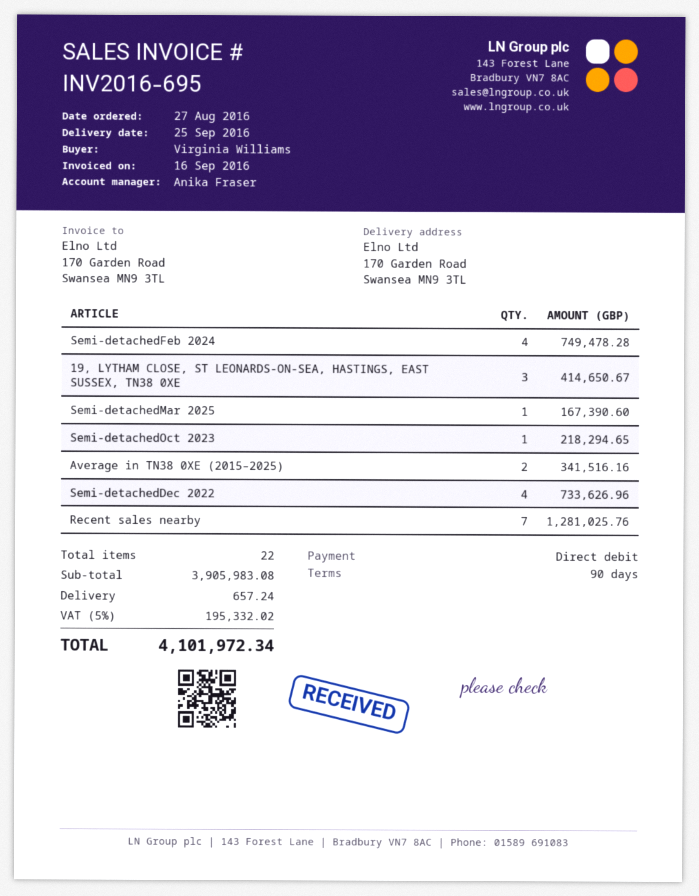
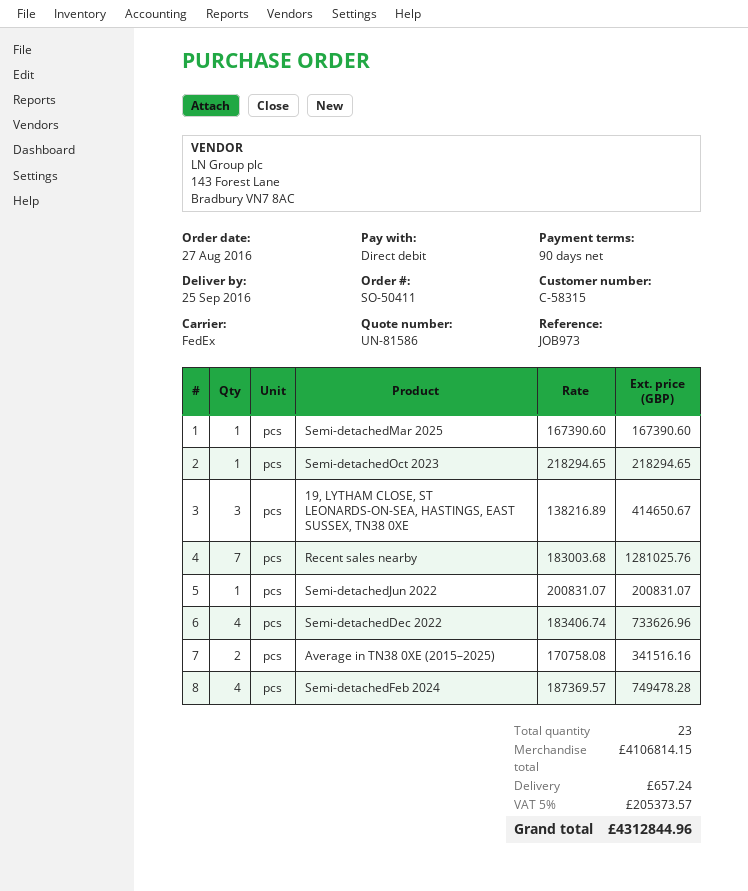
Semi-detachedJun 2022: none -> 1 for 200831.07
total quantity: 22 -> 23
subtotal: 3905983.08 -> 4106814.15
tax: 5% = 195332.02 -> 5% = 205373.57
total: 4101972.34 -> 4312844.96

